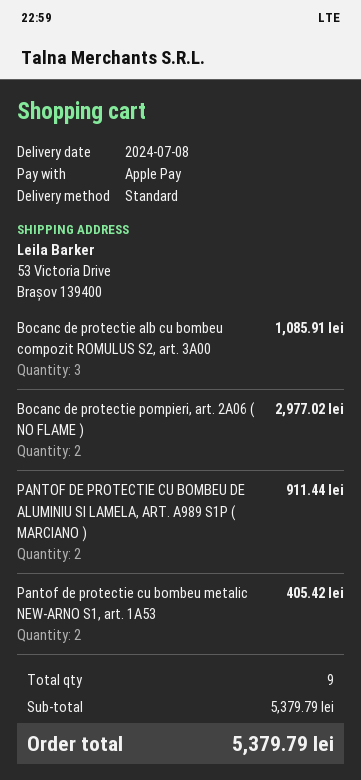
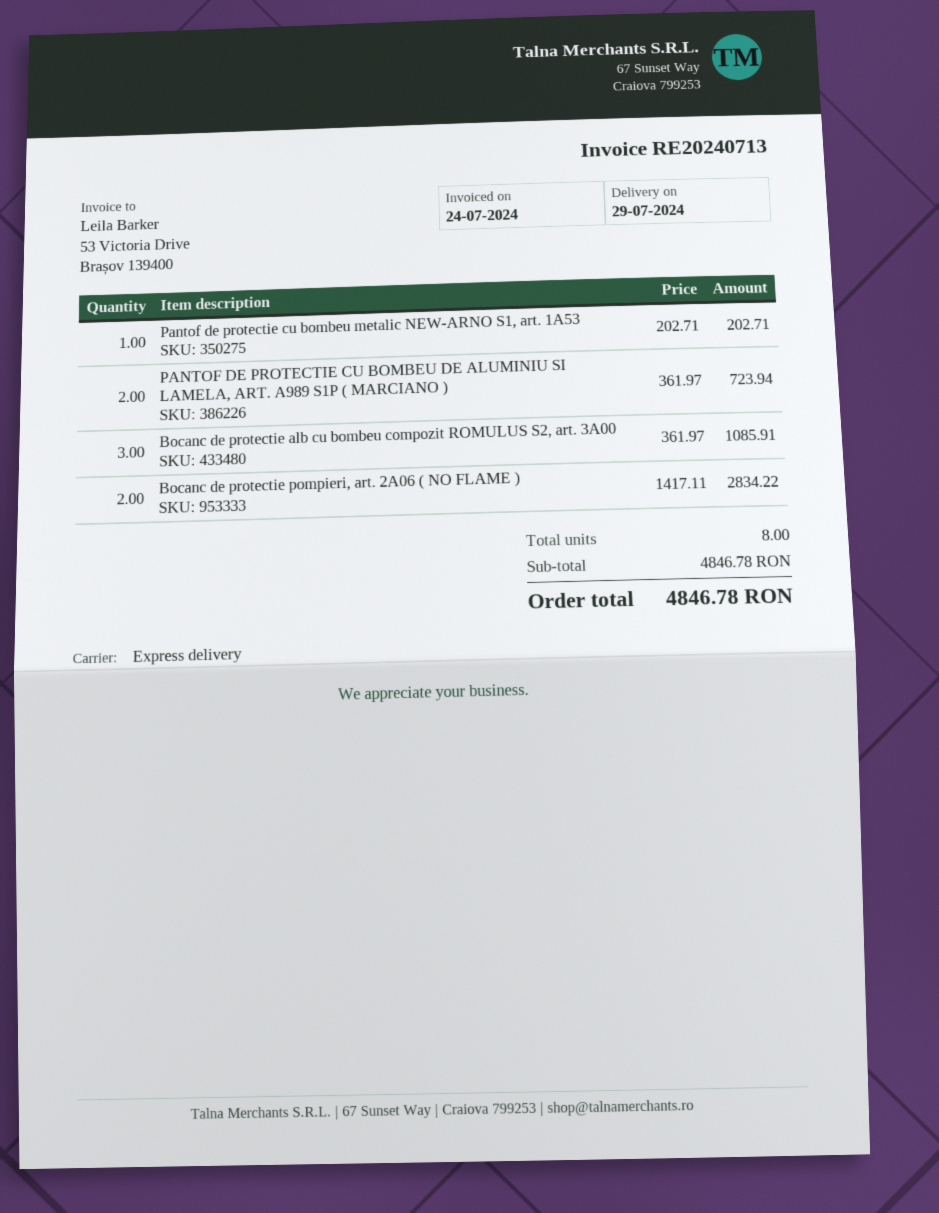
delivery date: 2024-07-08 -> 2024-07-29
shipping method: standard -> express
Bocanc de protectie pompieri, art. 2A06 ( NO FLAME ): 2 for 2977.02 -> 2 for 2834.22
PANTOF DE PROTECTIE CU BOMBEU DE ALUMINIU SI LAMELA, ART. A989 S1P ( MARCIANO ): 2 for 911.44 -> 2 for 723.94
Pantof de protectie cu bombeu metalic NEW-ARNO S1, art. 1A53: 2 for 405.42 -> 1 for 202.71
total quantity: 9 -> 8
subtotal: 5379.79 -> 4846.78
total: 5379.79 -> 4846.78

